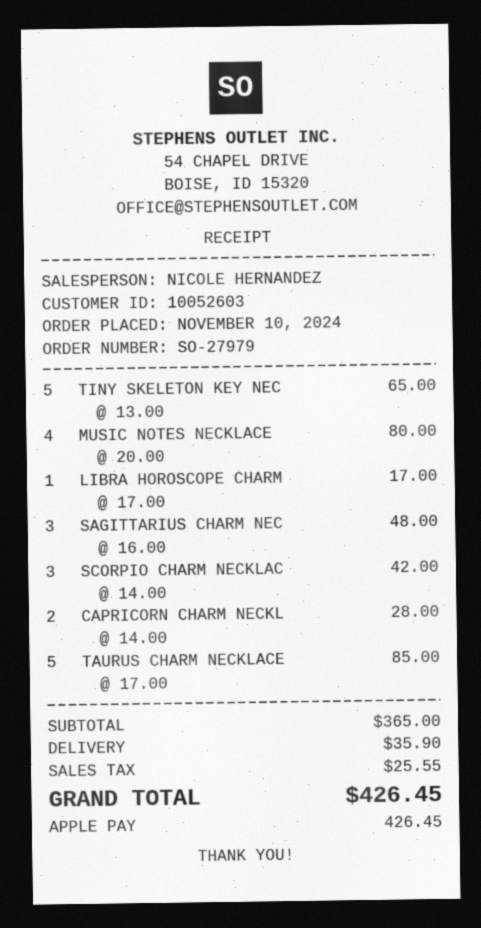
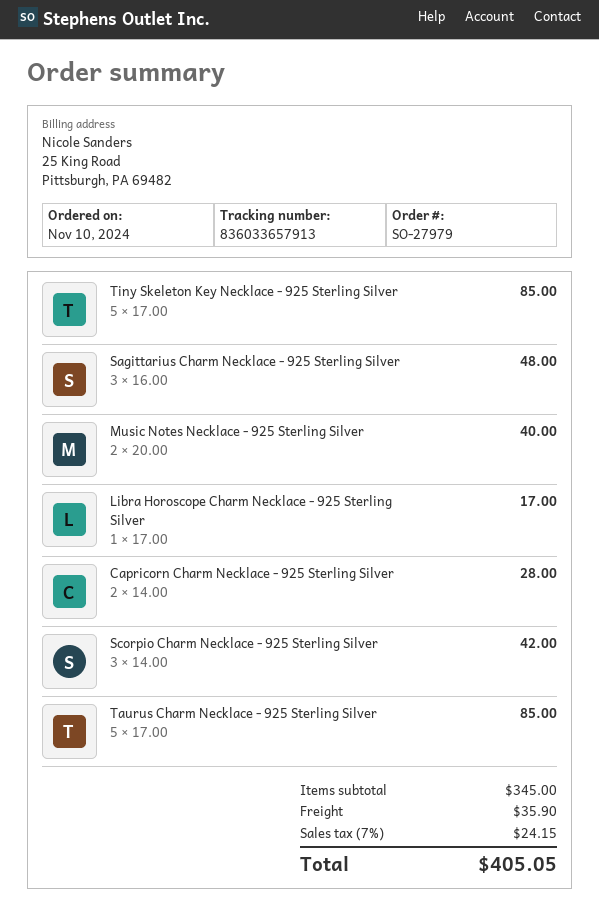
TINY SKELETON KEY NEC: 5 x 13.00 = 65.00 -> 5 x 17.00 = 85.00
MUSIC NOTES NECKLACE: 4 x 20.00 = 80.00 -> 2 x 20.00 = 40.00
subtotal: 365.00 -> 345.00
tax: 25.55 -> 24.15
total: 426.45 -> 405.05

